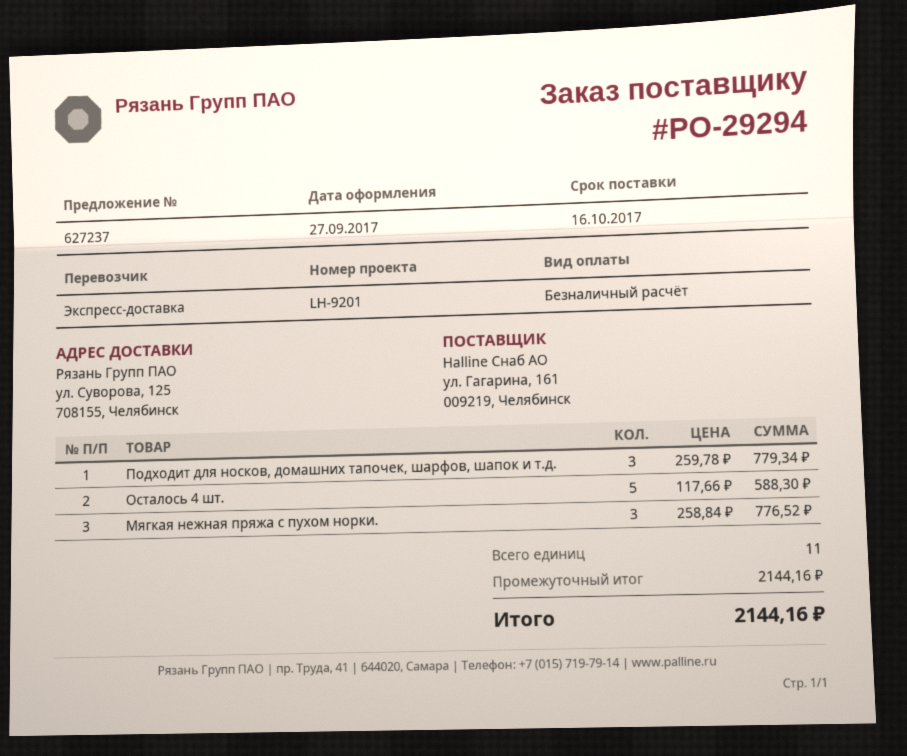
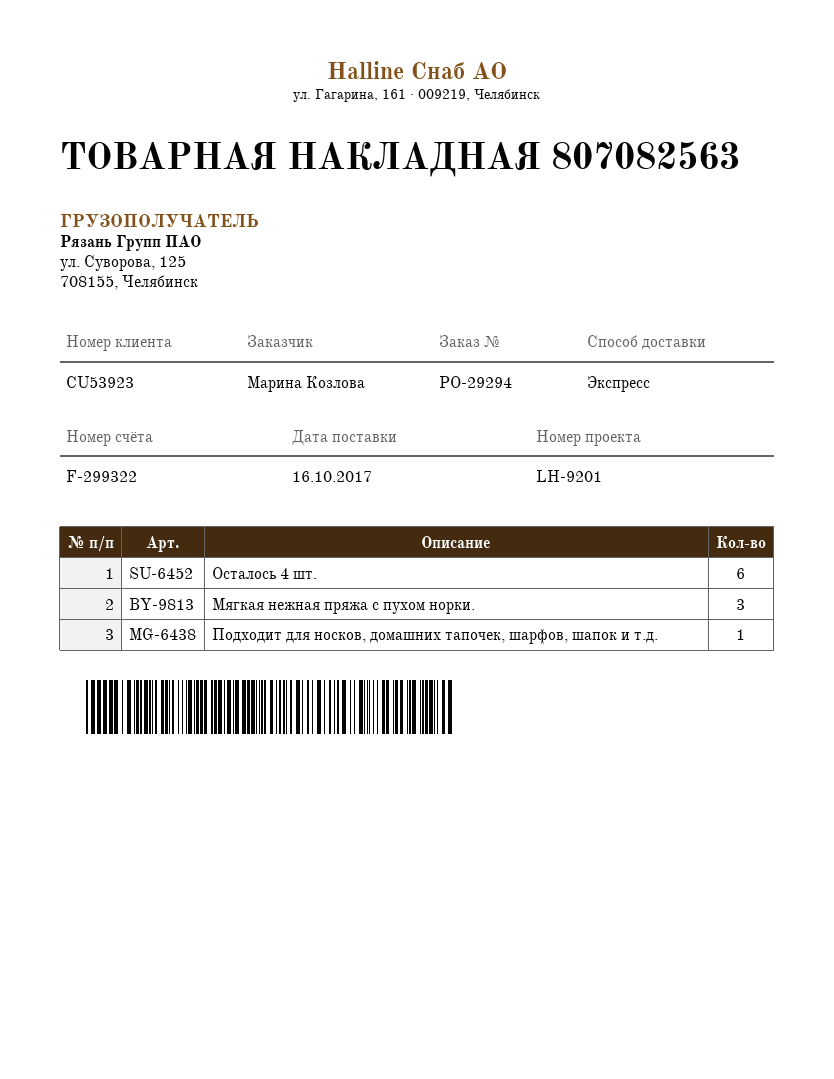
Подходит для носков, домашних тапочек, шарфов, шапок и т.д.: 3 -> 1
Осталось 4 шт.: 5 -> 6

